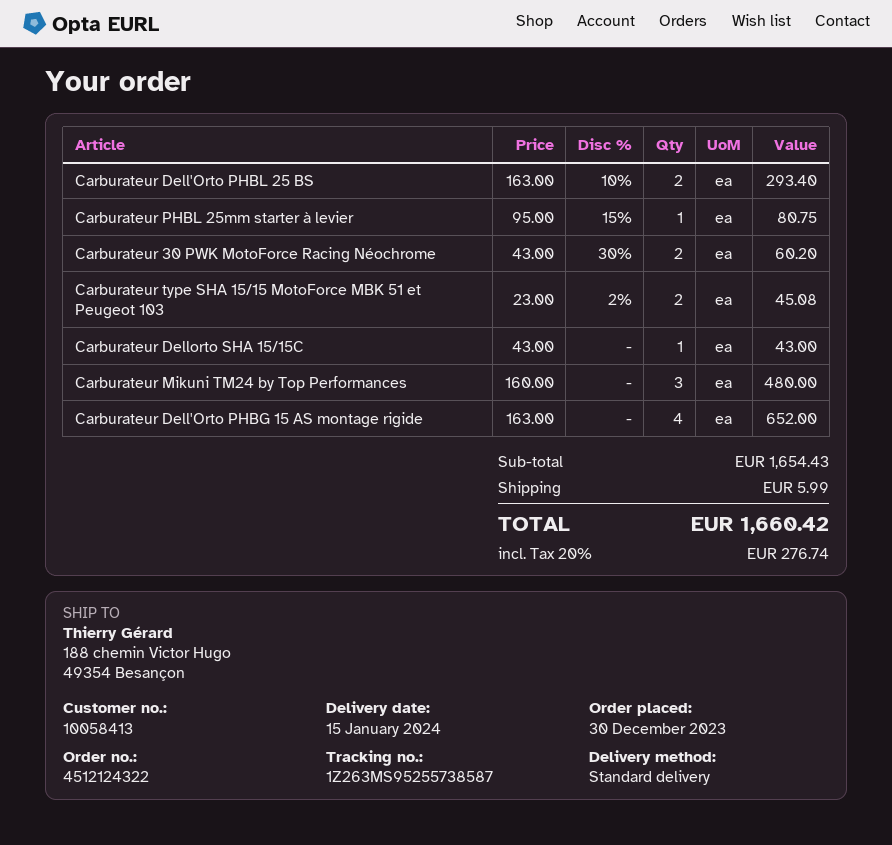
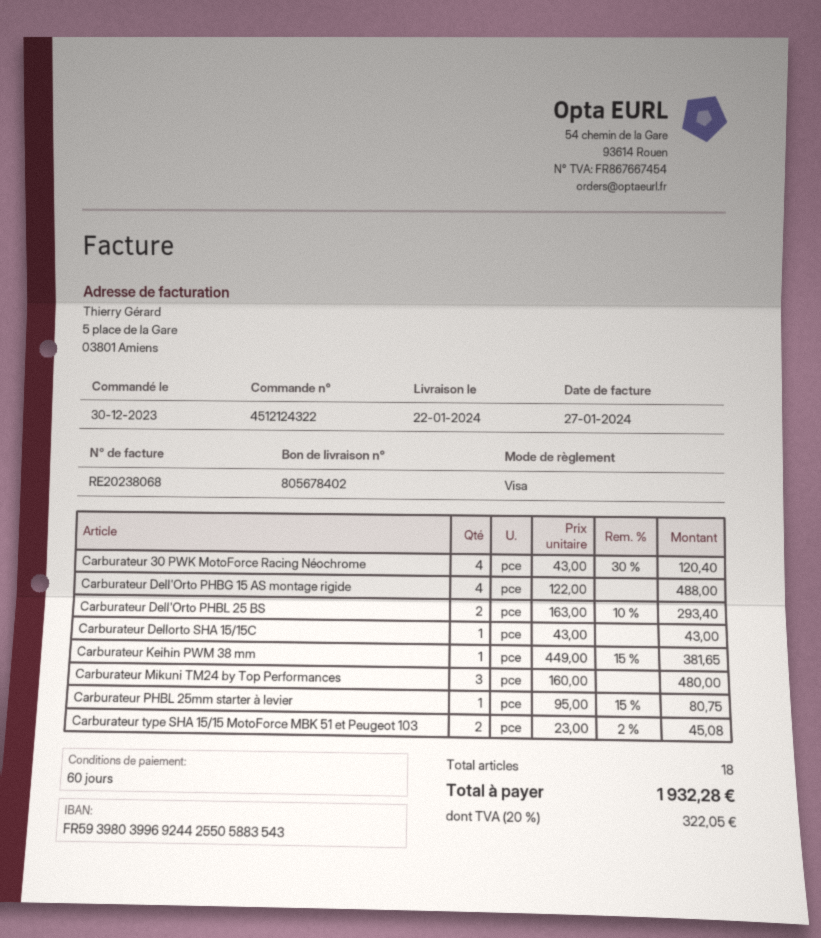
delivery date: 2024-01-15 -> 2024-01-22
Carburateur 30 PWK MotoForce Racing Néochrome: 2 x 43.00 - 30% = 60.20 -> 4 x 43.00 - 30% = 120.40
Carburateur Dell'Orto PHBG 15 AS montage rigide: 4 x 163.00 = 652.00 -> 4 x 122.00 = 488.00
Carburateur Keihin PWM 38 mm: none -> 1 x 449.00 - 15% = 381.65
shipping: 5.99 -> none
tax: 20% = 276.74 -> 20% = 322.05
total: 1660.42 -> 1932.28

